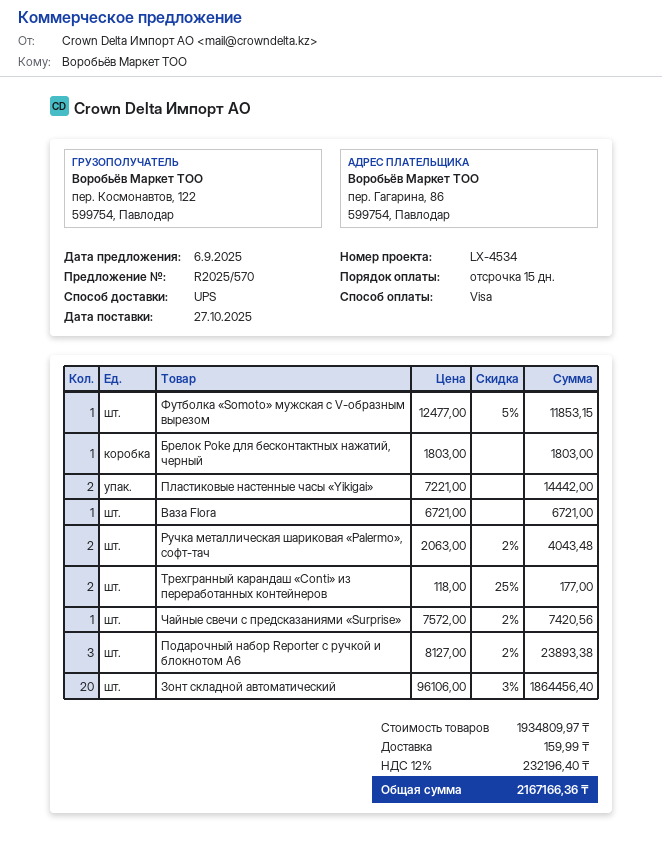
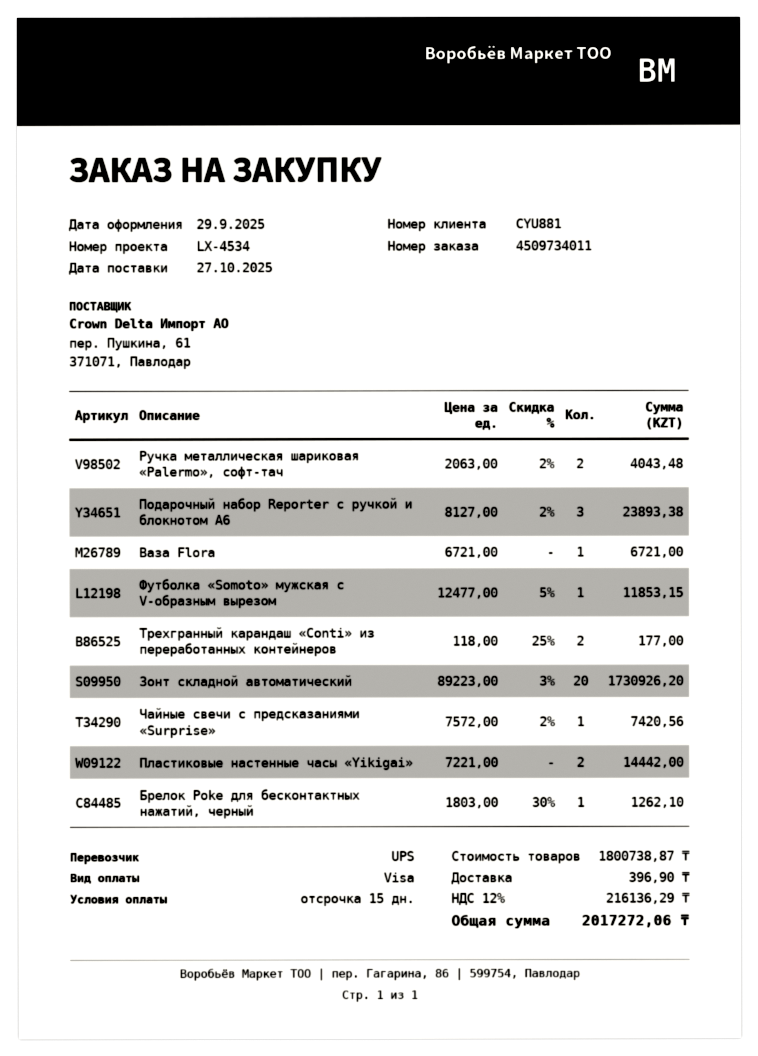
Брелок Poke для бесконтактных нажатий, черный: 1 x 1803.00 = 1803.00 -> 1 x 1803.00 - 30% = 1262.10
Зонт складной автоматический: 20 x 96106.00 - 3% = 1864456.40 -> 20 x 89223.00 - 3% = 1730926.20
subtotal: 1934809.97 -> 1800738.87
shipping: 159.99 -> 396.90
tax: 12% = 232196.40 -> 12% = 216136.29
total: 2167166.36 -> 2017272.06

